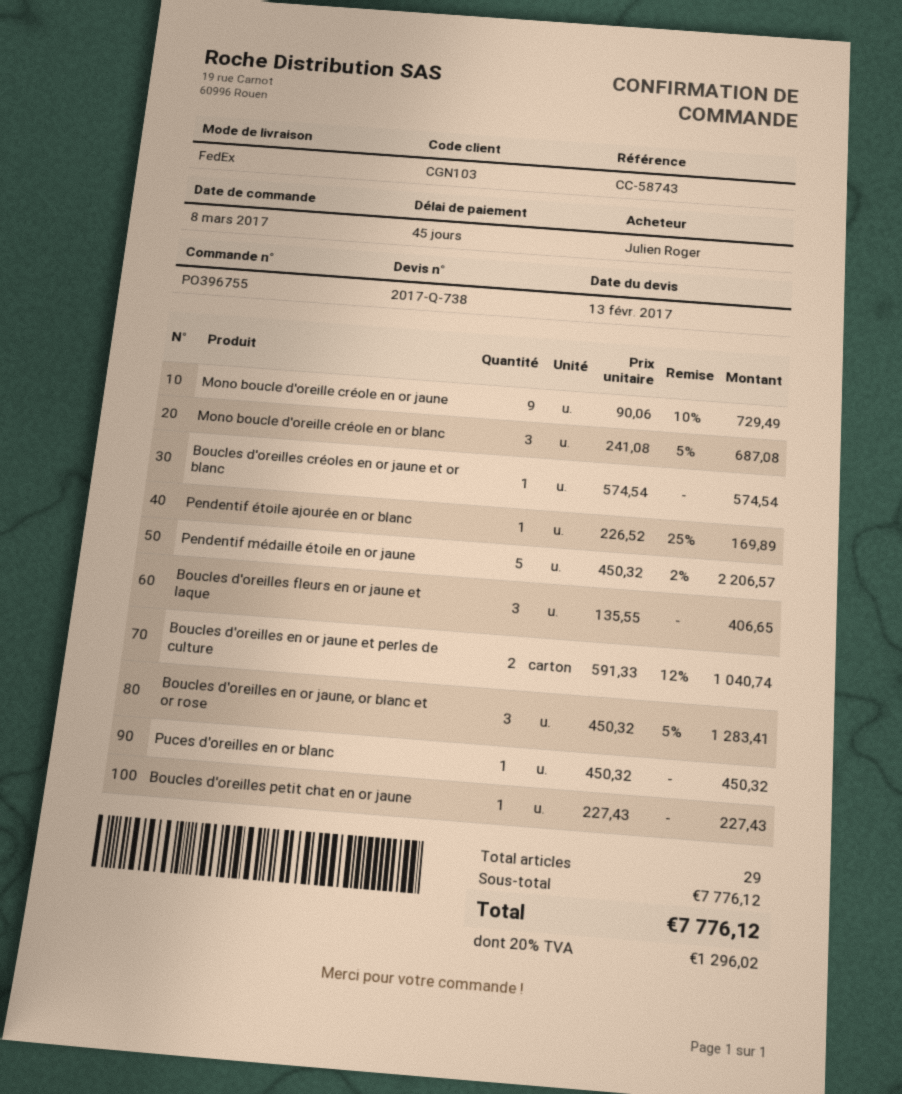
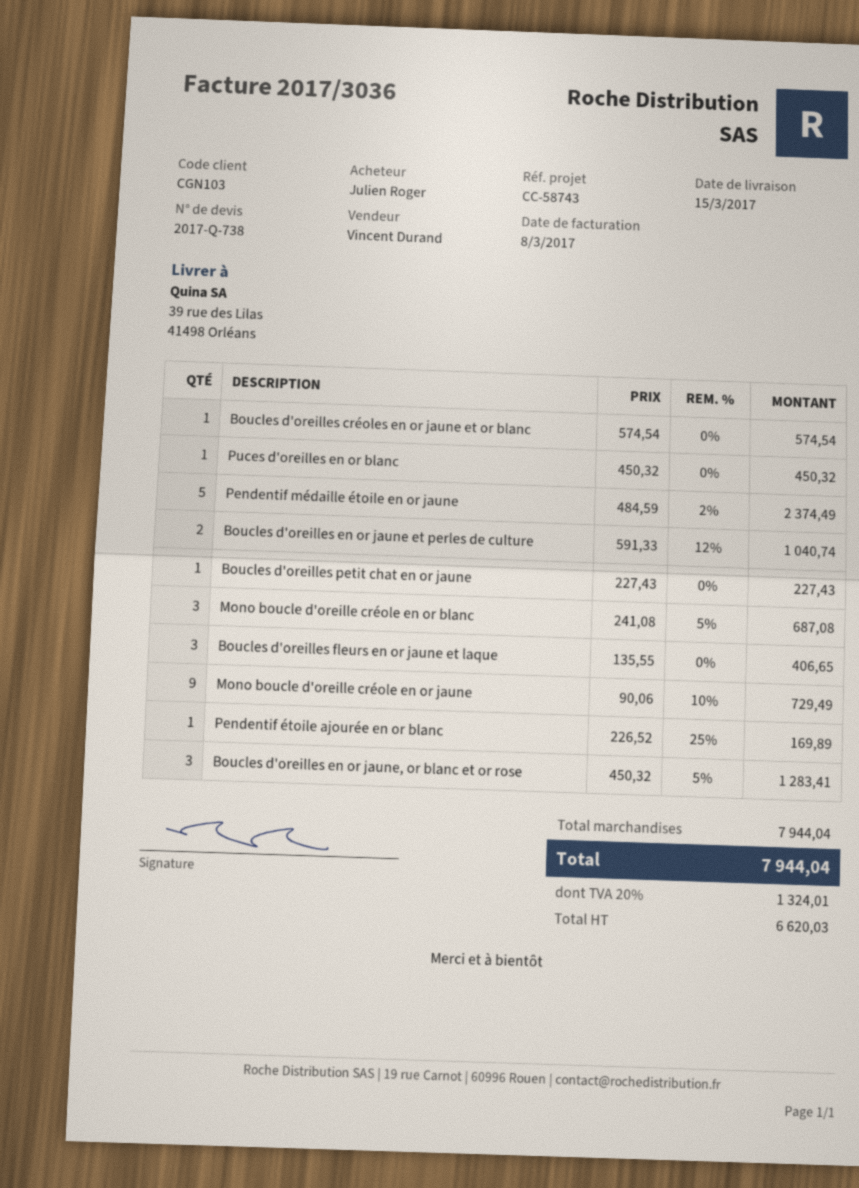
Pendentif médaille étoile en or jaune: 5 x 450.32 - 2% = 2206.57 -> 5 x 484.59 - 2% = 2374.49
subtotal: 7776.12 -> 7944.04
tax: 20% = 1296.02 -> 20% = 1324.01
total: 7776.12 -> 7944.04

